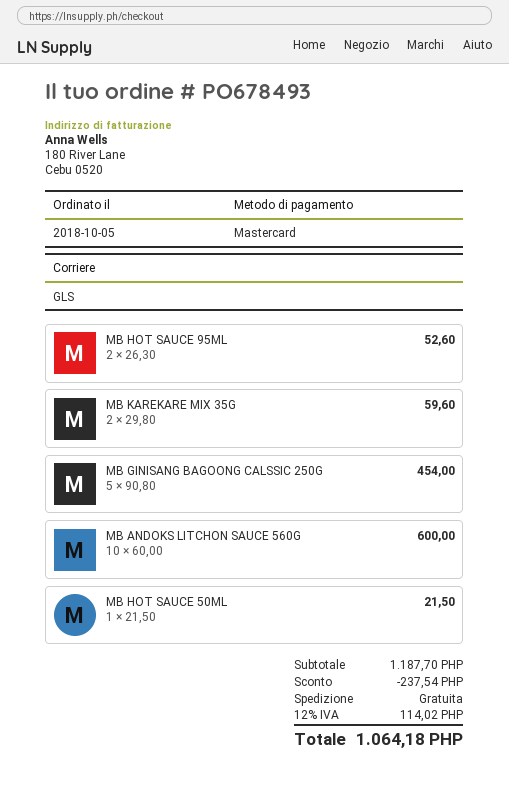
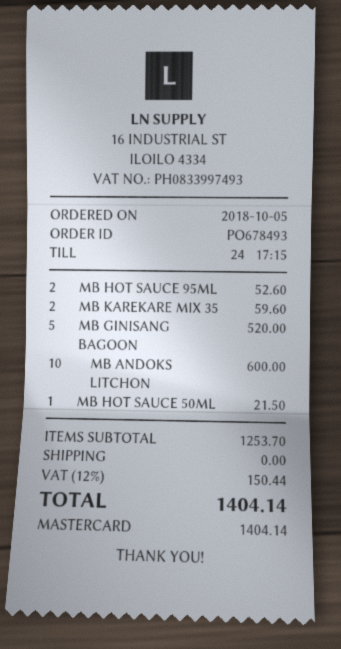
MB GINISANG BAGOONG CALSSIC 250G: 5 for 454.00 -> 5 for 520.00
subtotal: 1187.70 -> 1253.70
discount: 237.54 -> none
tax: 12% = 114.02 -> 12% = 150.44
total: 1064.18 -> 1404.14

